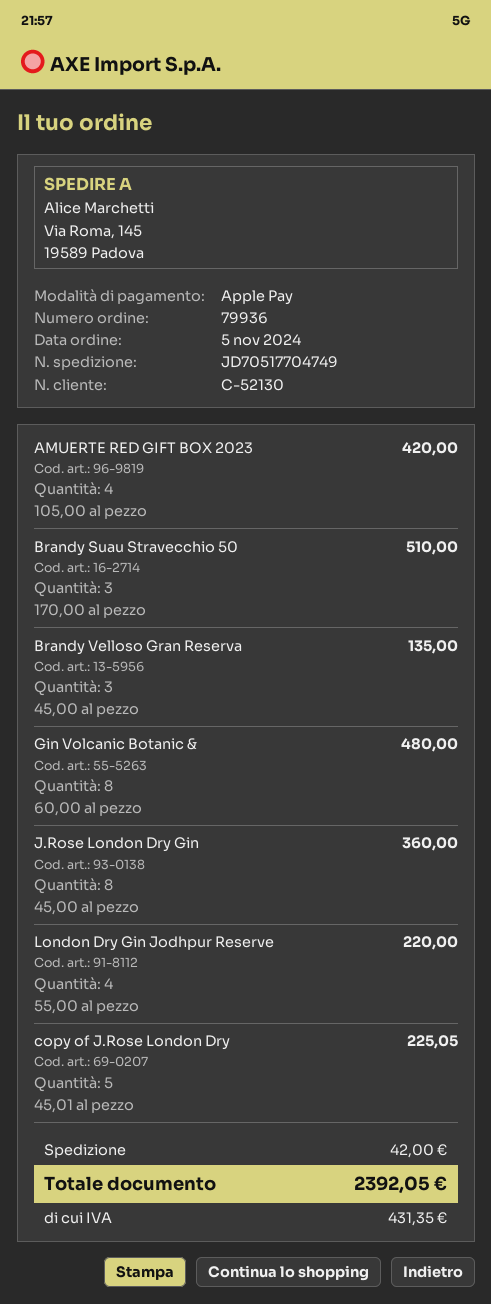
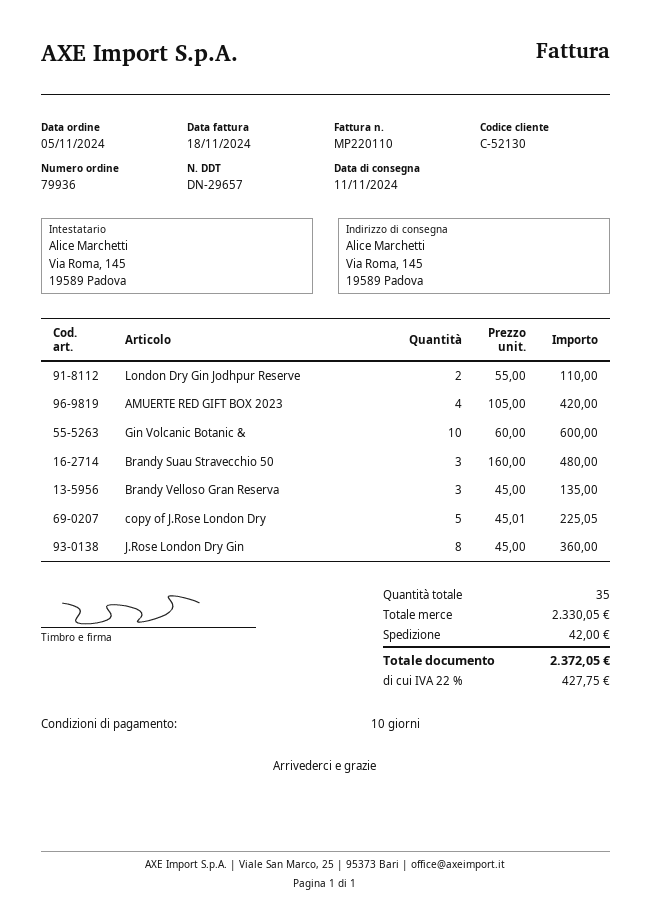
Brandy Suau Stravecchio 50: 3 x 170.00 = 510.00 -> 3 x 160.00 = 480.00
Gin Volcanic Botanic &: 8 x 60.00 = 480.00 -> 10 x 60.00 = 600.00
London Dry Gin Jodhpur Reserve: 4 x 55.00 = 220.00 -> 2 x 55.00 = 110.00
tax: 431.35 -> 427.75
total: 2392.05 -> 2372.05

